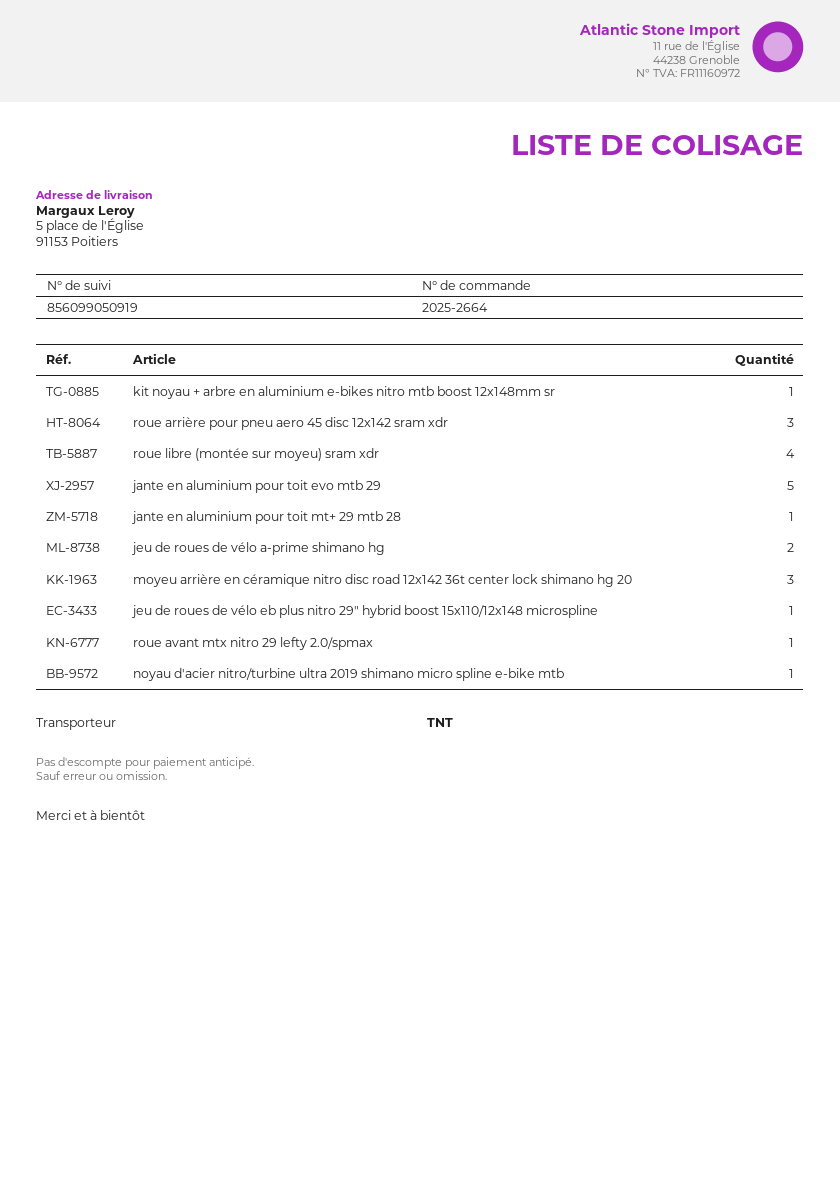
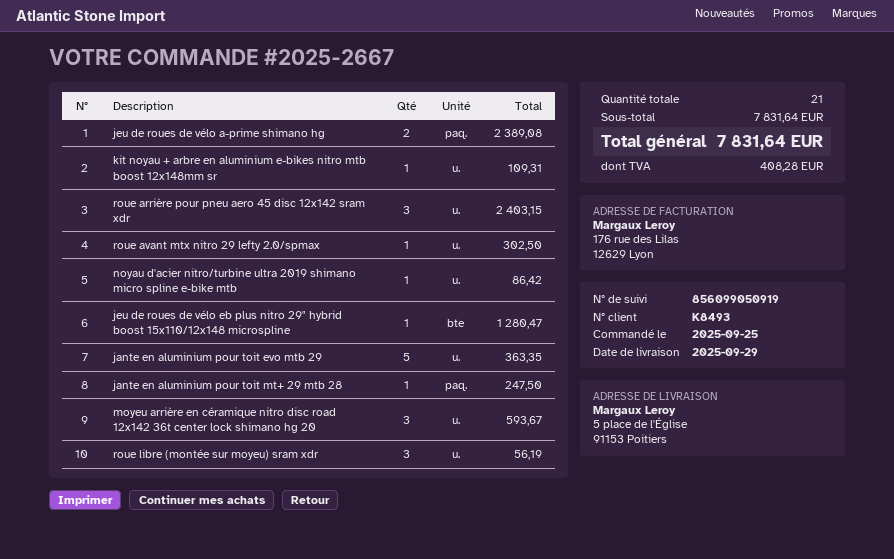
order number: 2025-2664 -> 2025-2667
roue libre (montée sur moyeu) sram xdr: 4 -> 3

